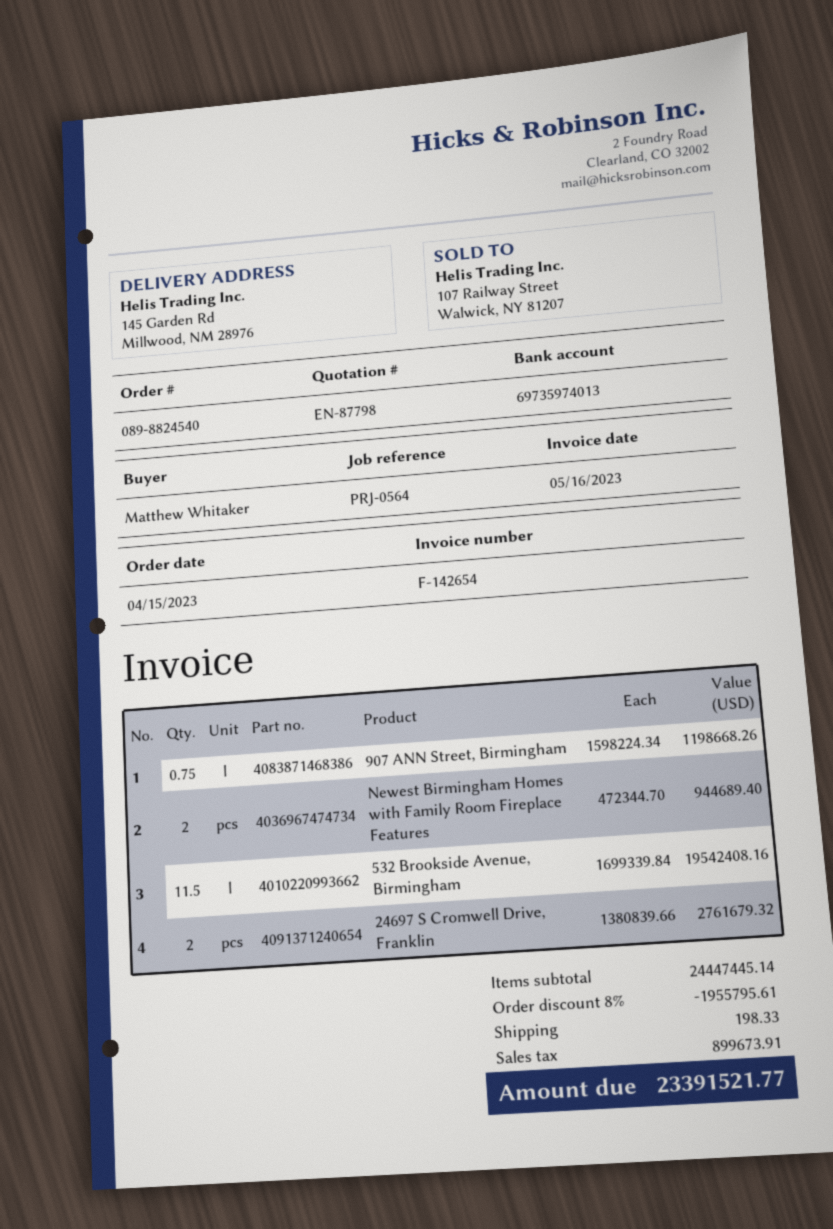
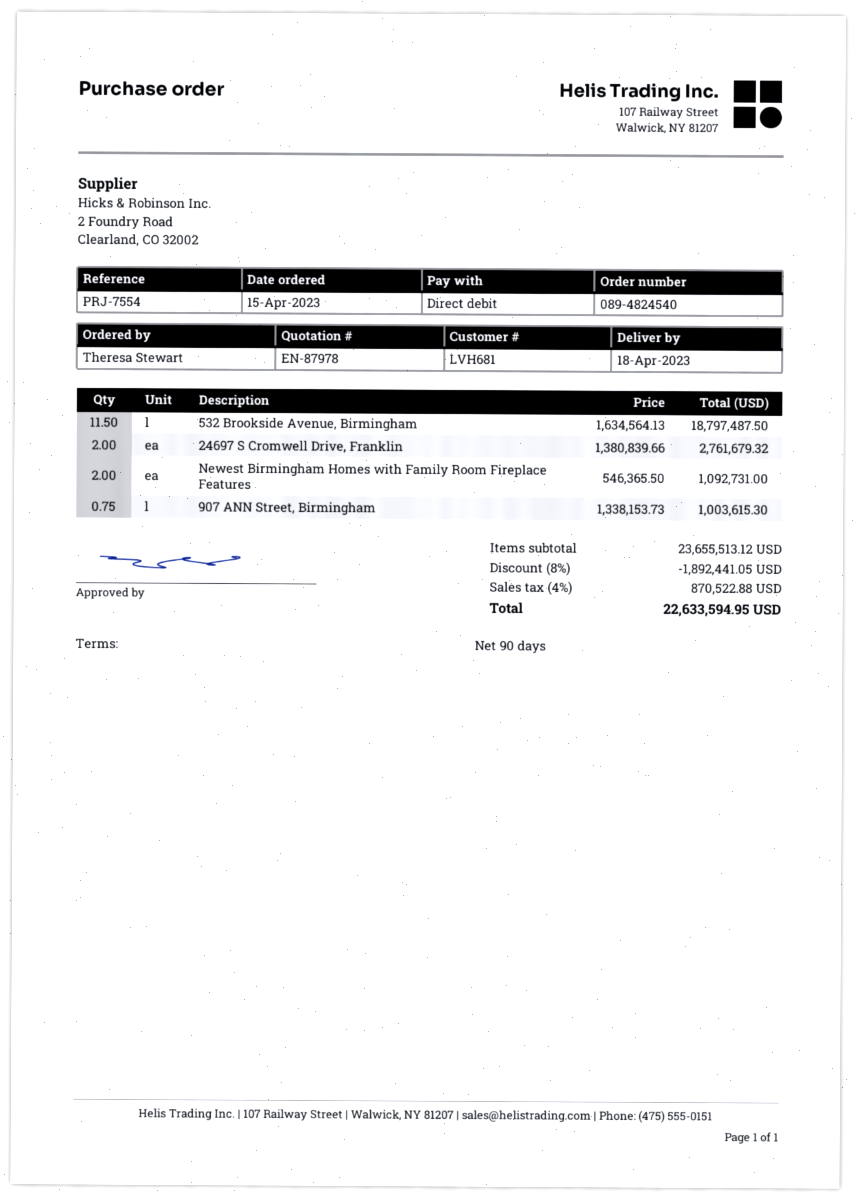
quote number: EN-87798 -> EN-87978
order number: 089-8824540 -> 089-4824540
reference: PRJ-0564 -> PRJ-7554
ordered by: Matthew Whitaker -> Theresa Stewart
907 ANN Street, Birmingham: 0.75 x 1598224.34 = 1198668.26 -> 0.75 x 1338153.73 = 1003615.30
Newest Birmingham Homes with Family Room Fireplace Features: 2 x 472344.70 = 944689.40 -> 2 x 546365.50 = 1092731.00
532 Brookside Avenue, Birmingham: 11.5 x 1699339.84 = 19542408.16 -> 11.5 x 1634564.13 = 18797487.50
subtotal: 24447445.14 -> 23655513.12
discount: 8% = 1955795.61 -> 8% = 1892441.05
shipping: 198.33 -> none
tax: 899673.91 -> 870522.88
total: 23391521.77 -> 22633594.95

